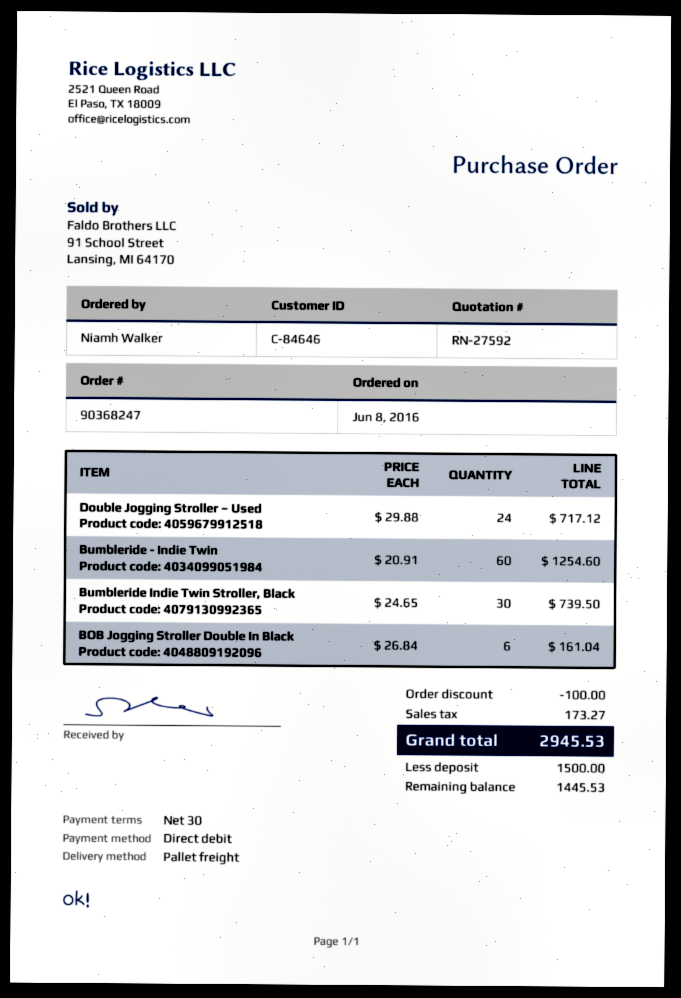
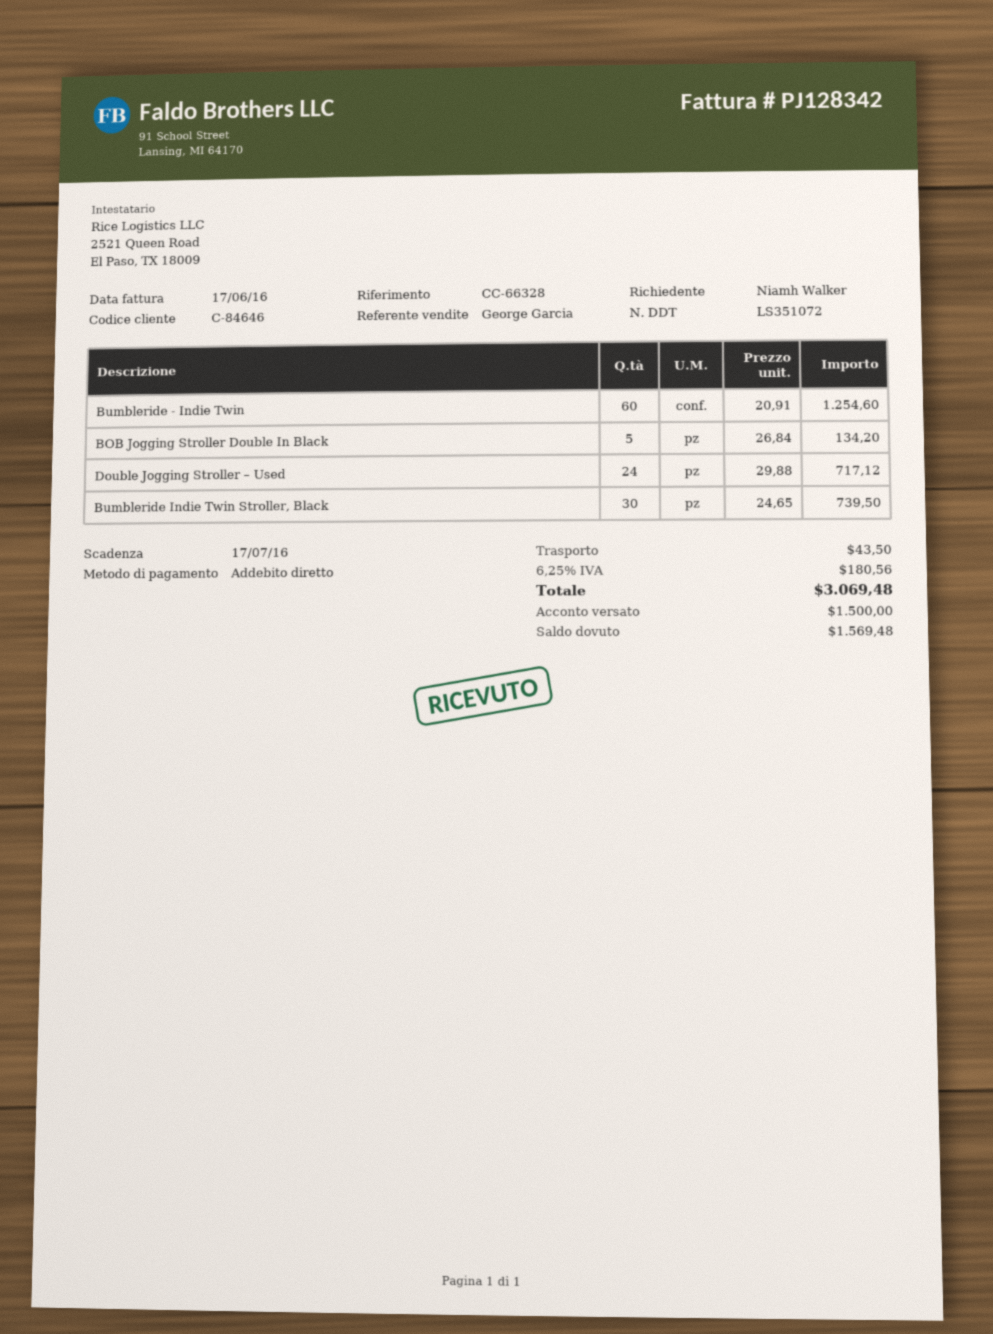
BOB Jogging Stroller Double In Black: 6 x 26.84 = 161.04 -> 5 x 26.84 = 134.20
discount: 100.00 -> none
shipping: none -> 43.50
tax: 173.27 -> 180.56
total: 2945.53 -> 3069.48
balance: 1445.53 -> 1569.48

